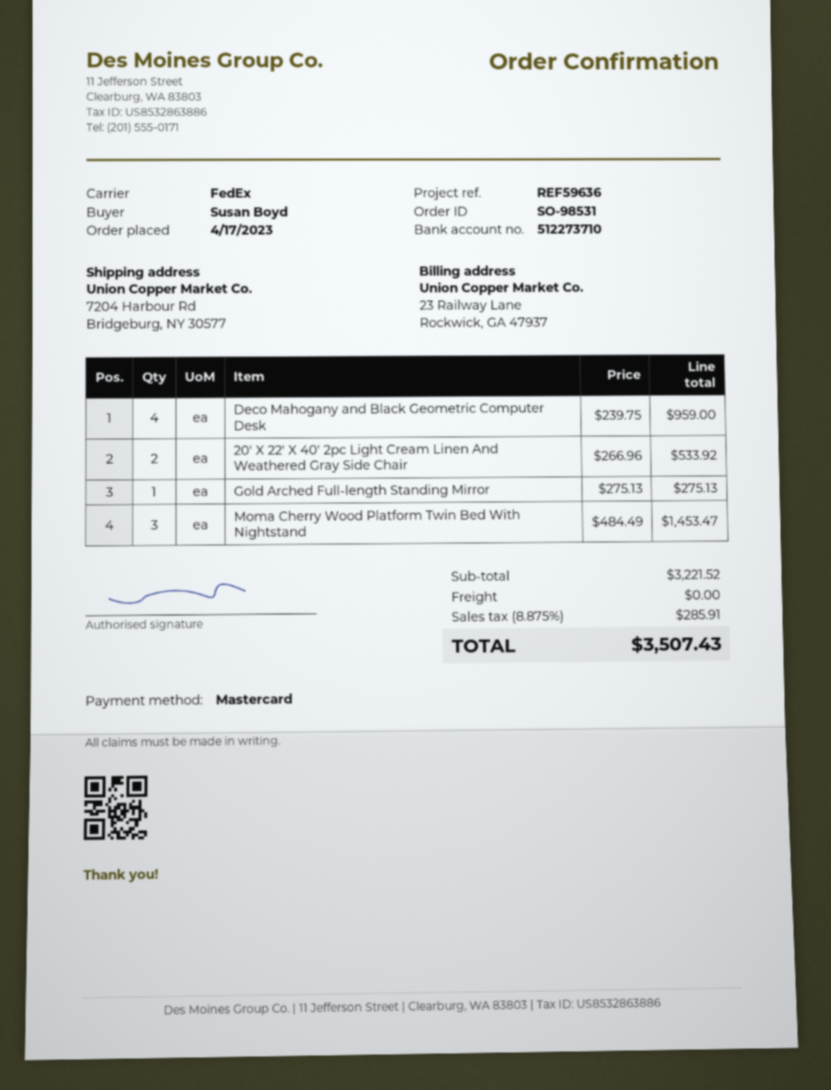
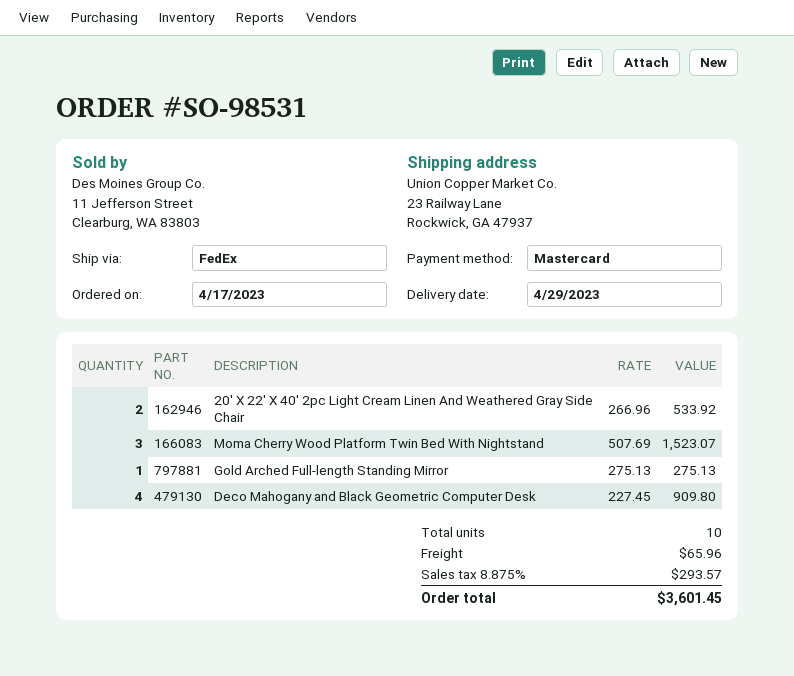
ship to: 7204 Harbour Rd, Bridgeburg, NY 30577 -> 23 Railway Lane, Rockwick, GA 47937
Deco Mahogany and Black Geometric Computer Desk: 4 x 239.75 = 959.00 -> 4 x 227.45 = 909.80
Moma Cherry Wood Platform Twin Bed With Nightstand: 3 x 484.49 = 1453.47 -> 3 x 507.69 = 1523.07
shipping: 0.00 -> 65.96
tax: 8.875% = 285.91 -> 8.875% = 293.57
total: 3507.43 -> 3601.45

